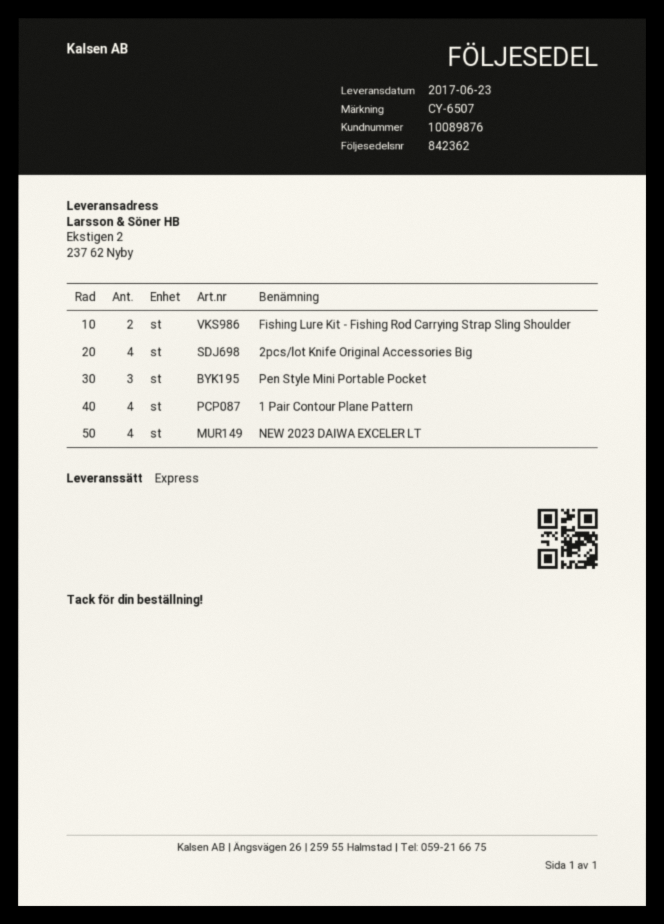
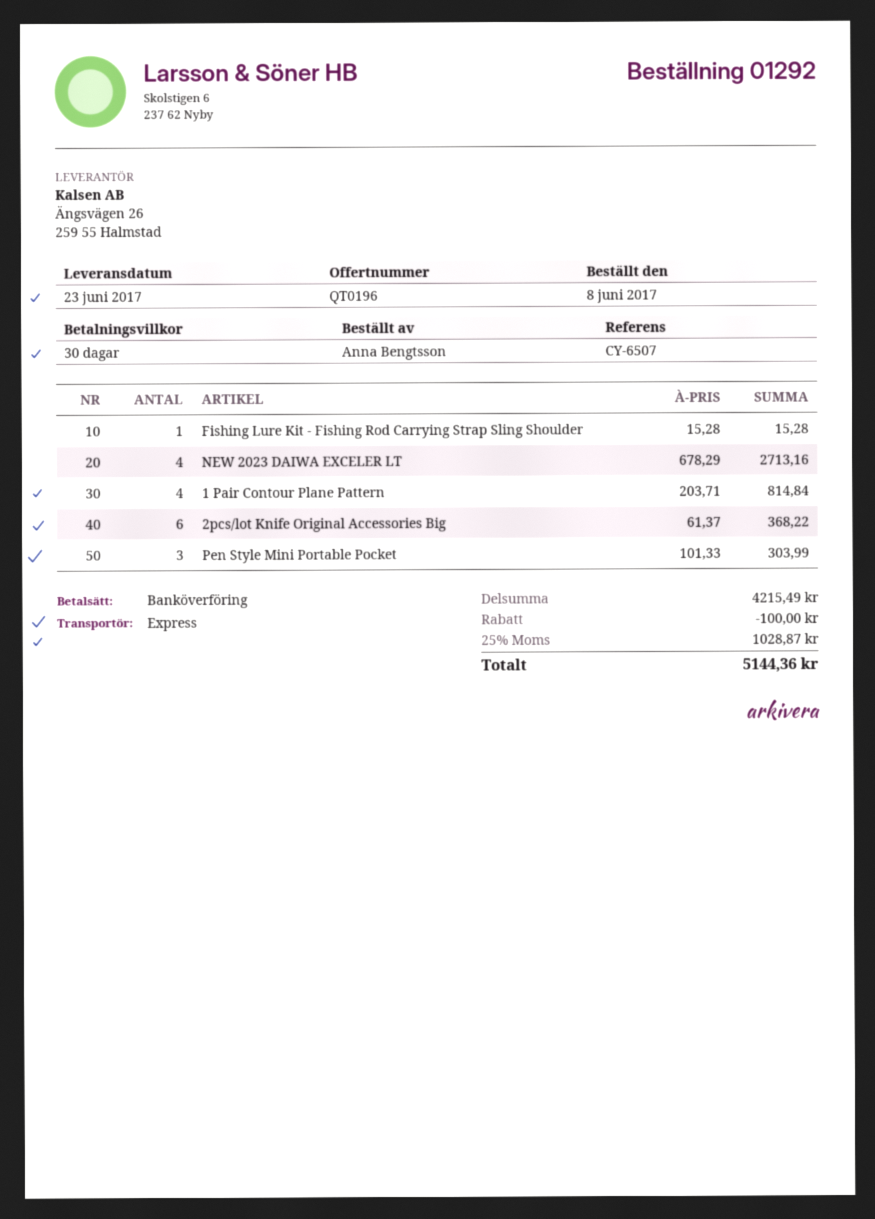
Fishing Lure Kit - Fishing Rod Carrying Strap Sling Shoulder: 2 -> 1
2pcs/lot Knife Original Accessories Big: 4 -> 6

